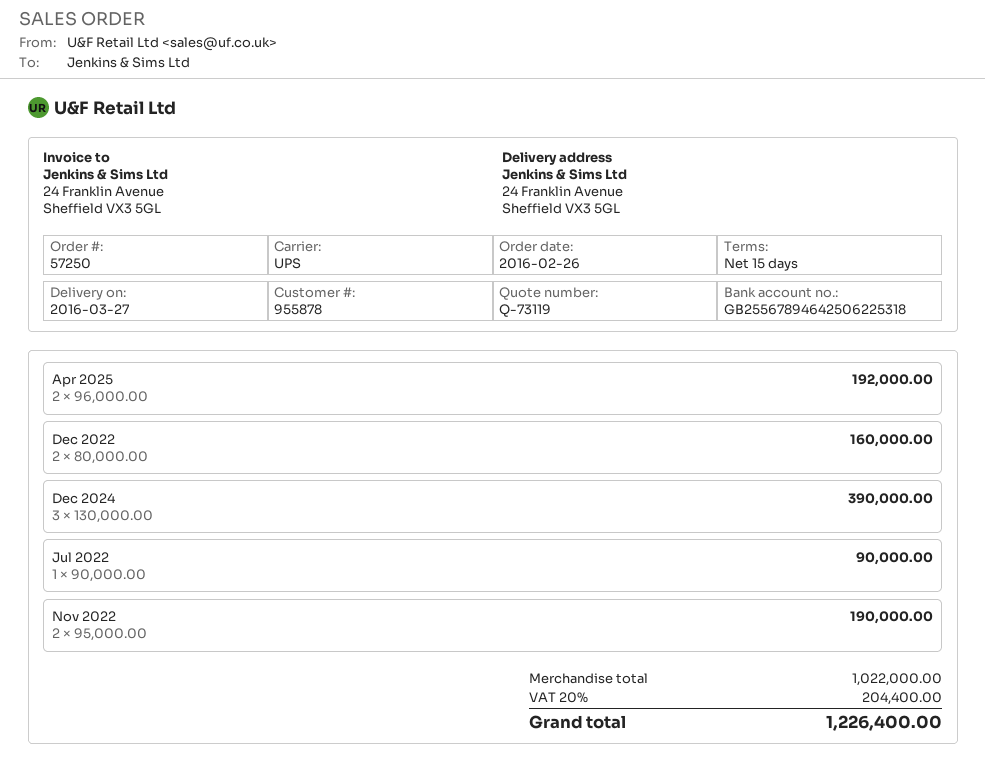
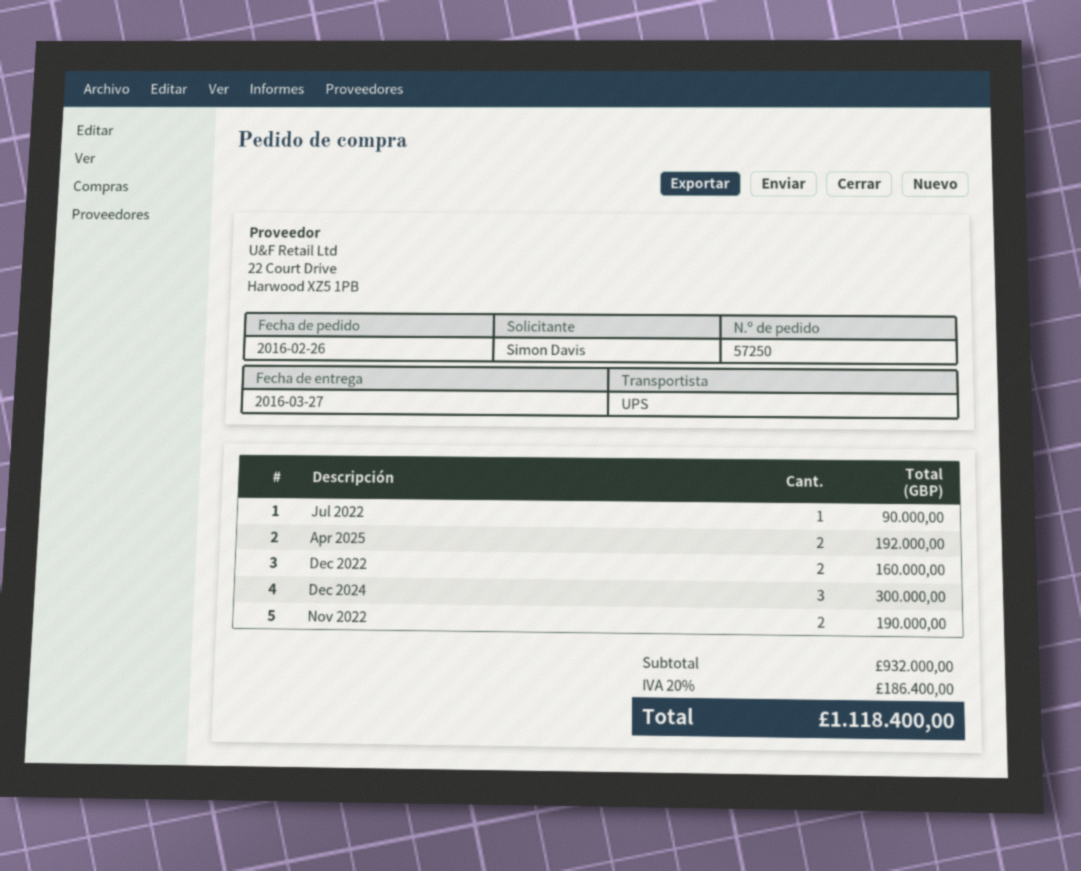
Dec 2024: 3 for 390000.00 -> 3 for 300000.00
subtotal: 1022000.00 -> 932000.00
tax: 20% = 204400.00 -> 20% = 186400.00
total: 1226400.00 -> 1118400.00

